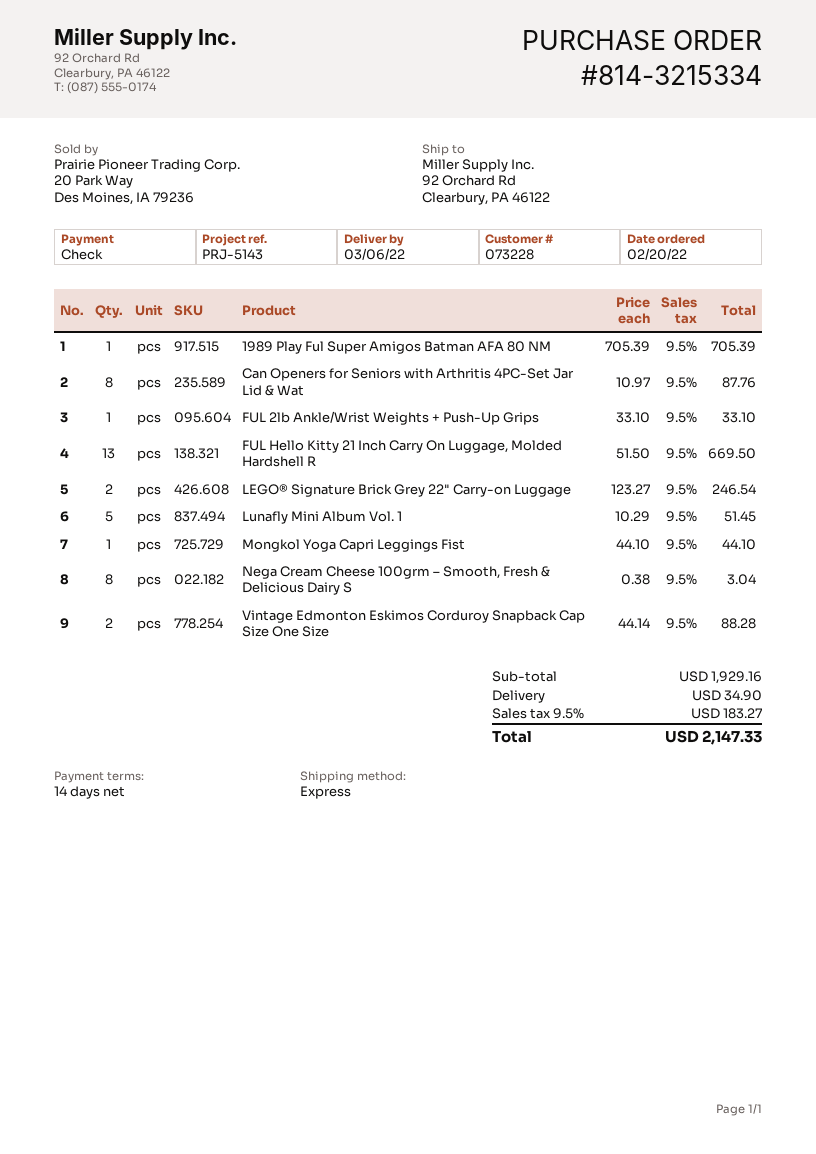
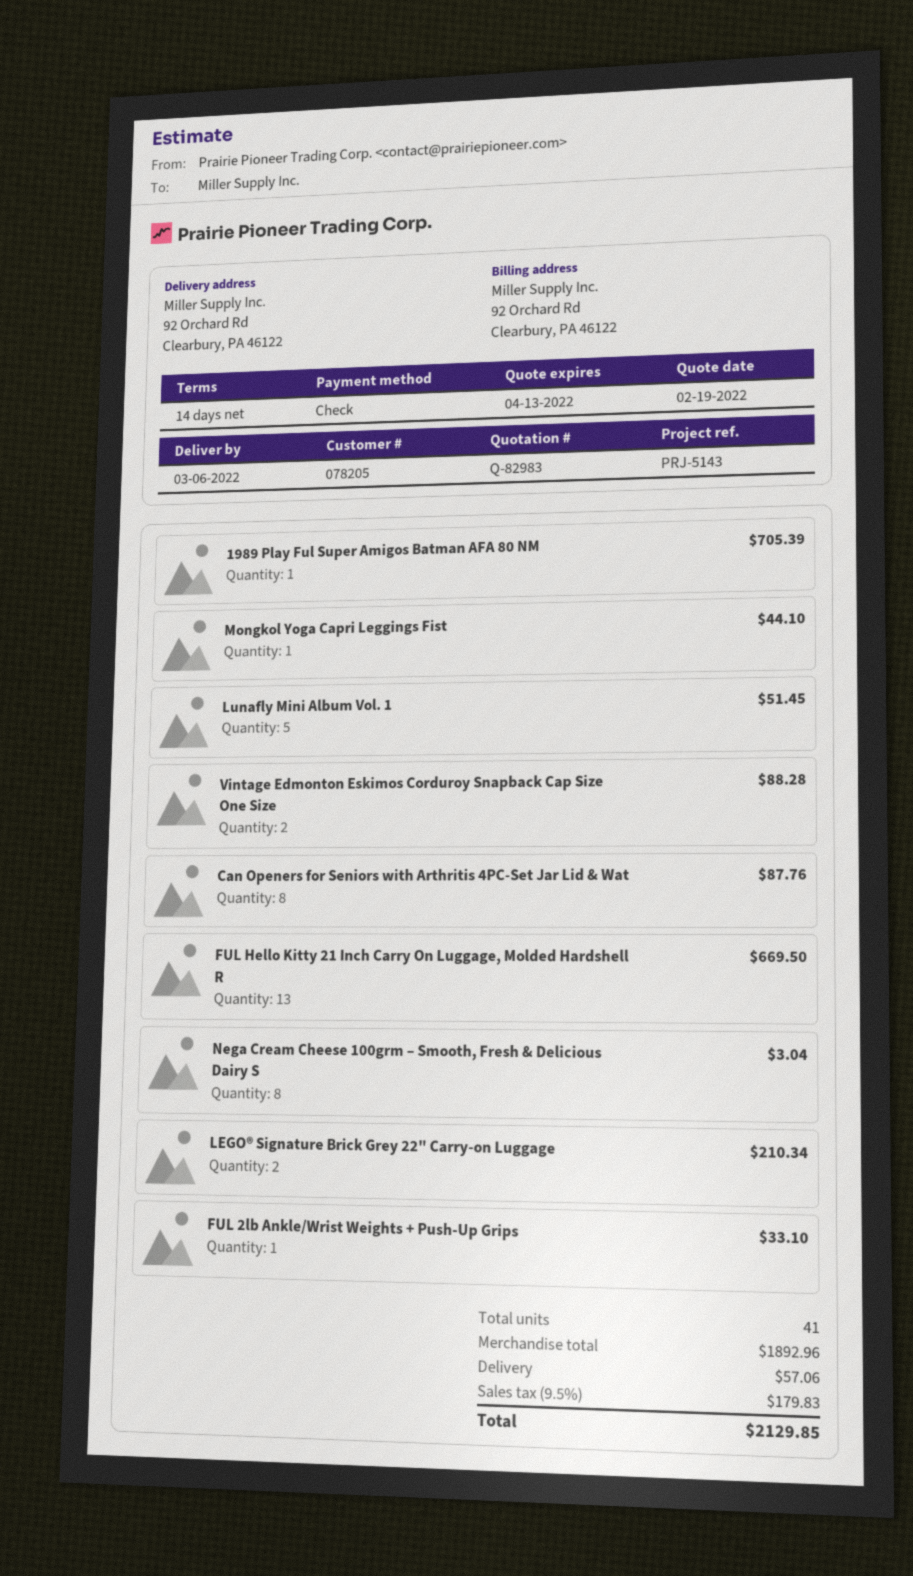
customer number: 073228 -> 078205
LEGO® Signature Brick Grey 22" Carry-on Luggage: 2 for 246.54 -> 2 for 210.34
subtotal: 1929.16 -> 1892.96
shipping: 34.90 -> 57.06
tax: 9.5% = 183.27 -> 9.5% = 179.83
total: 2147.33 -> 2129.85

